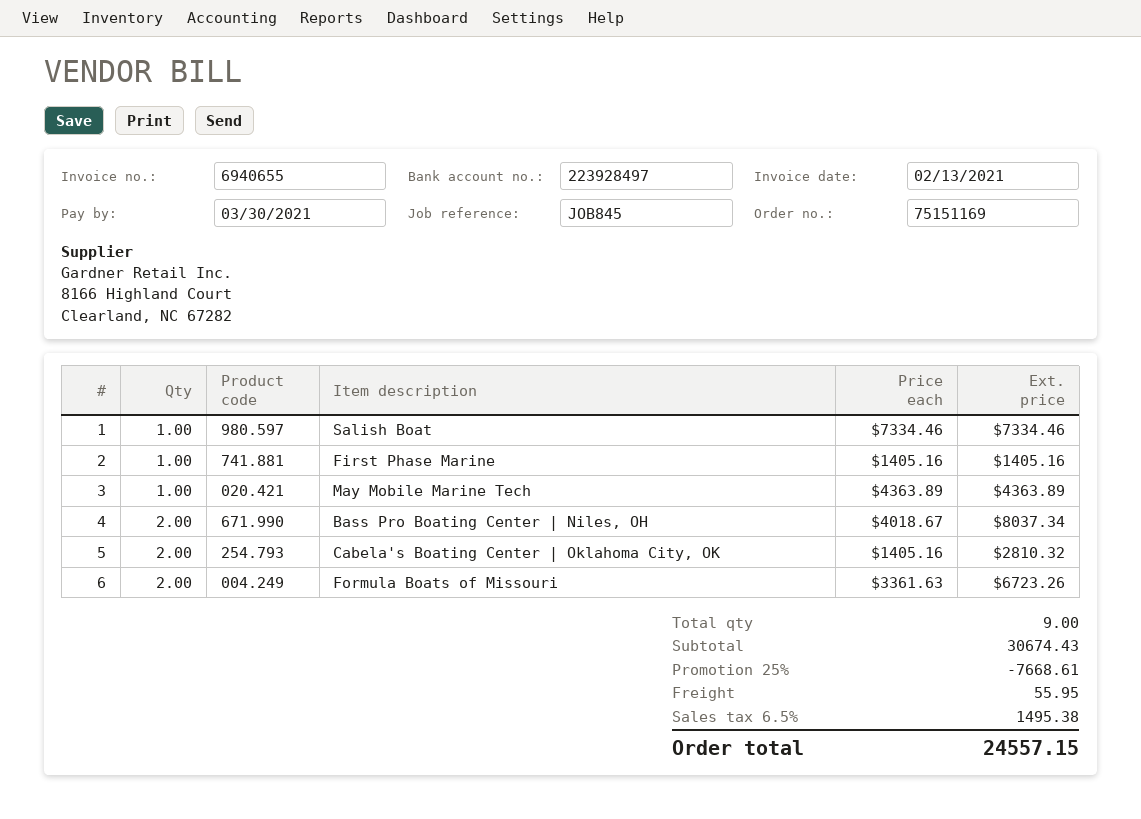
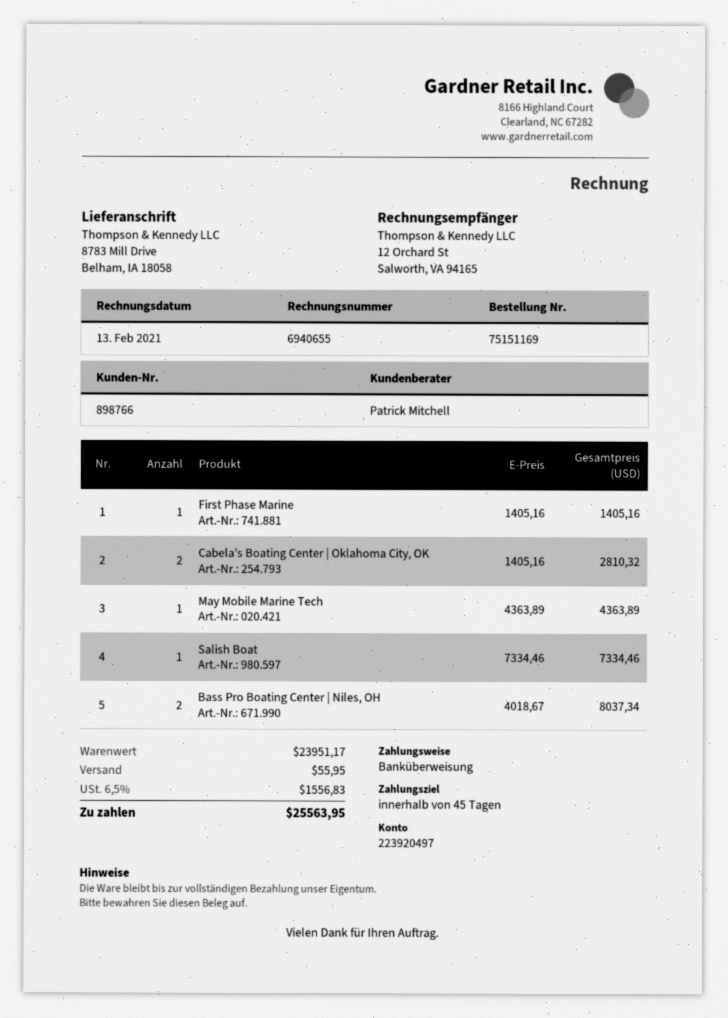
bank account: 223928497 -> 223920497
Formula Boats of Missouri: 2 x 3361.63 = 6723.26 -> none
subtotal: 30674.43 -> 23951.17
discount: 25% = 7668.61 -> none
tax: 6.5% = 1495.38 -> 6.5% = 1556.83
total: 24557.15 -> 25563.95

